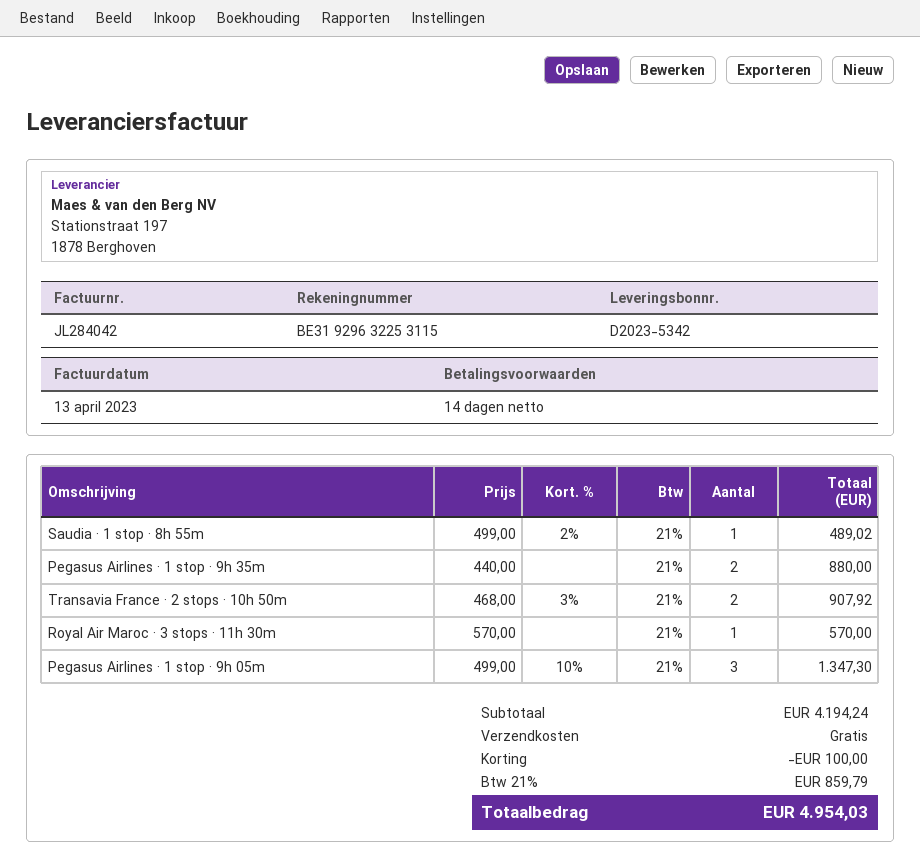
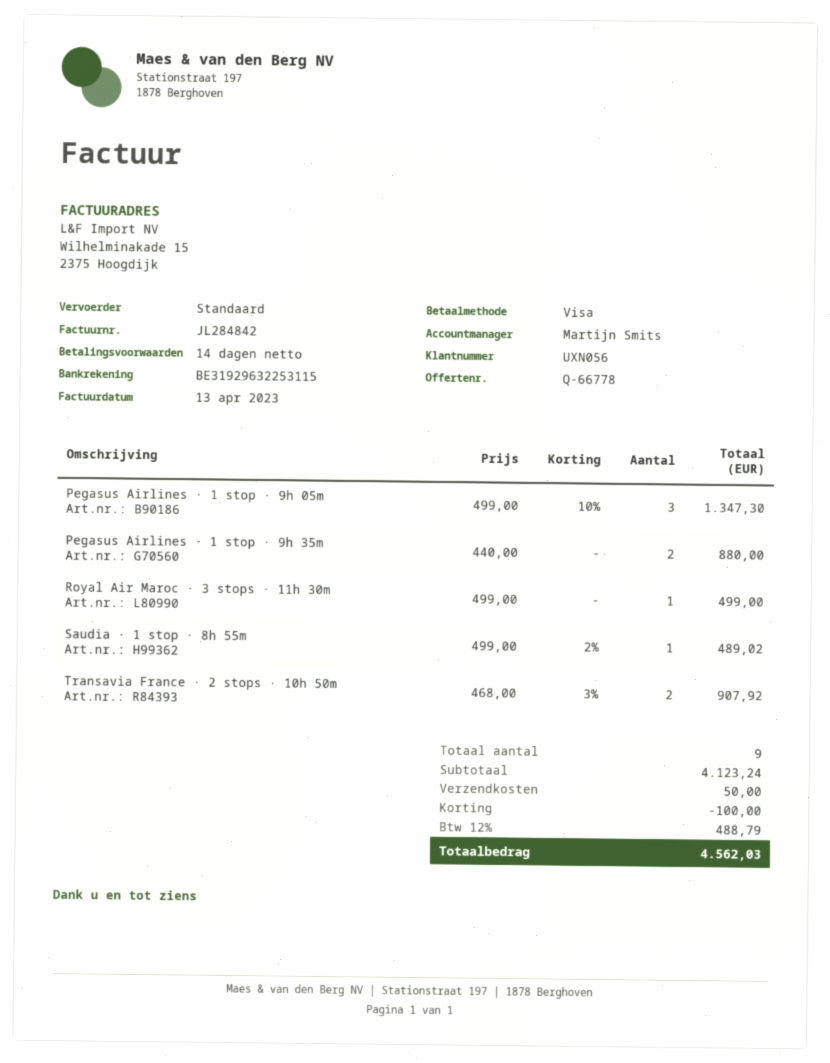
invoice number: JL284042 -> JL284842
Royal Air Maroc · 3 stops · 11h 30m: 1 x 570.00 = 570.00 -> 1 x 499.00 = 499.00
subtotal: 4194.24 -> 4123.24
shipping: 0.00 -> 50.00
tax: 21% = 859.79 -> 12% = 488.79
total: 4954.03 -> 4562.03

